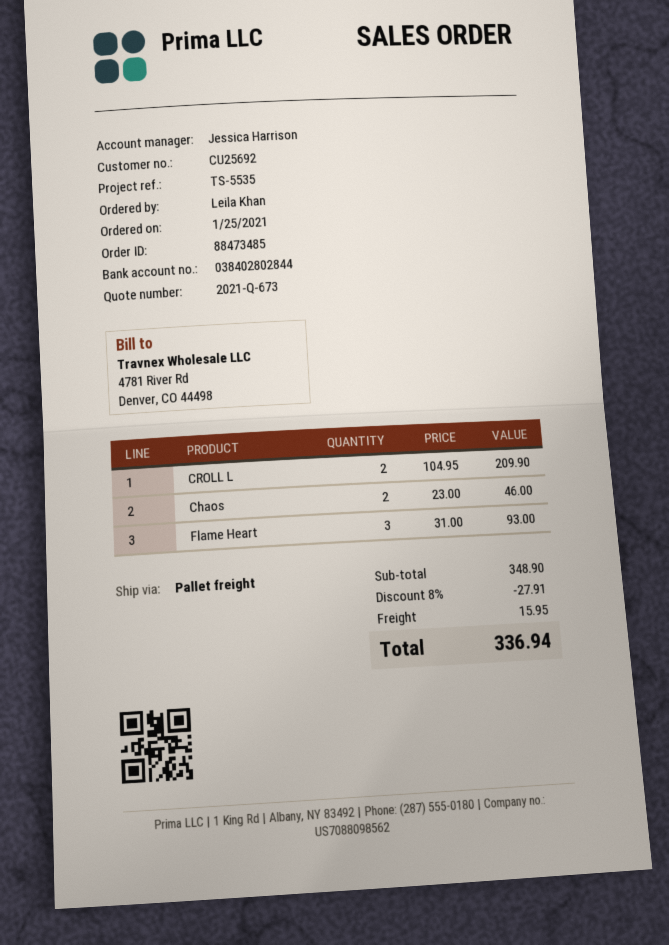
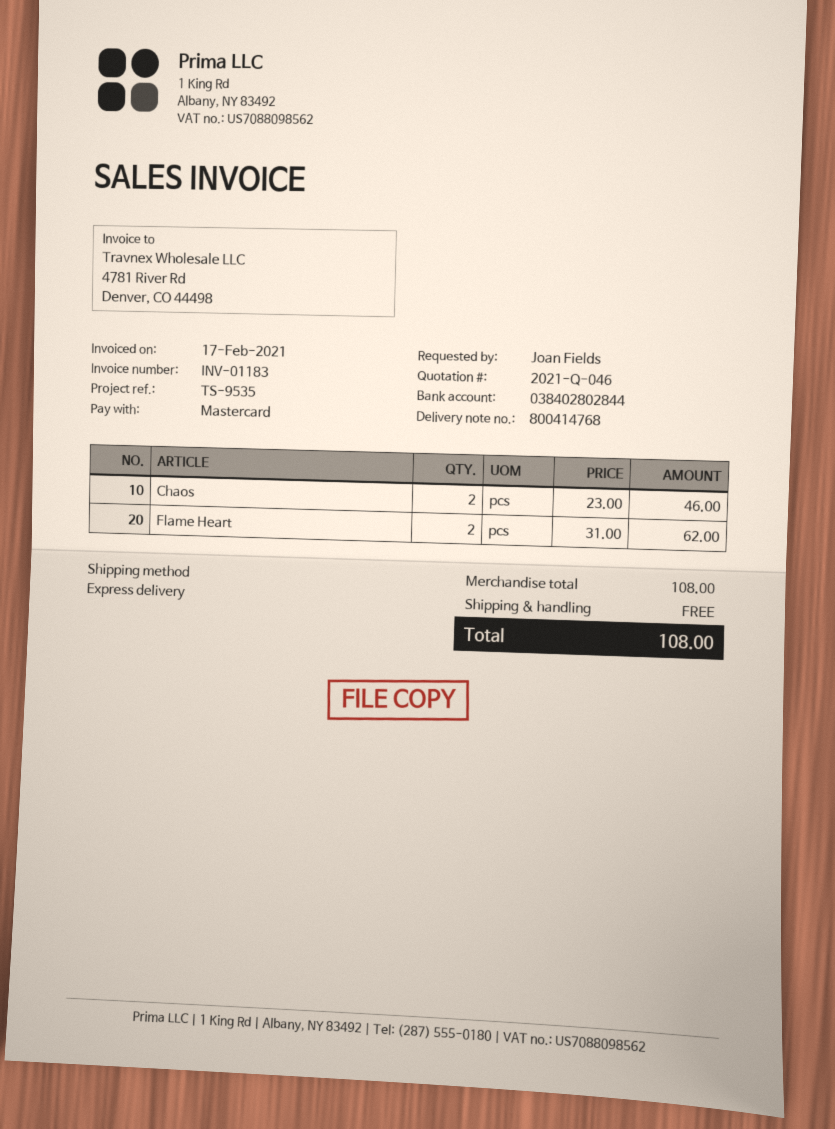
quote number: 2021-Q-673 -> 2021-Q-046
reference: TS-5535 -> TS-9535
ordered by: Leila Khan -> Joan Fields
shipping method: pallet freight -> express
CROLL L: 2 x 104.95 = 209.90 -> none
Flame Heart: 3 x 31.00 = 93.00 -> 2 x 31.00 = 62.00
subtotal: 348.90 -> 108.00
discount: 8% = 27.91 -> none
shipping: 15.95 -> 0.00
total: 336.94 -> 108.00

